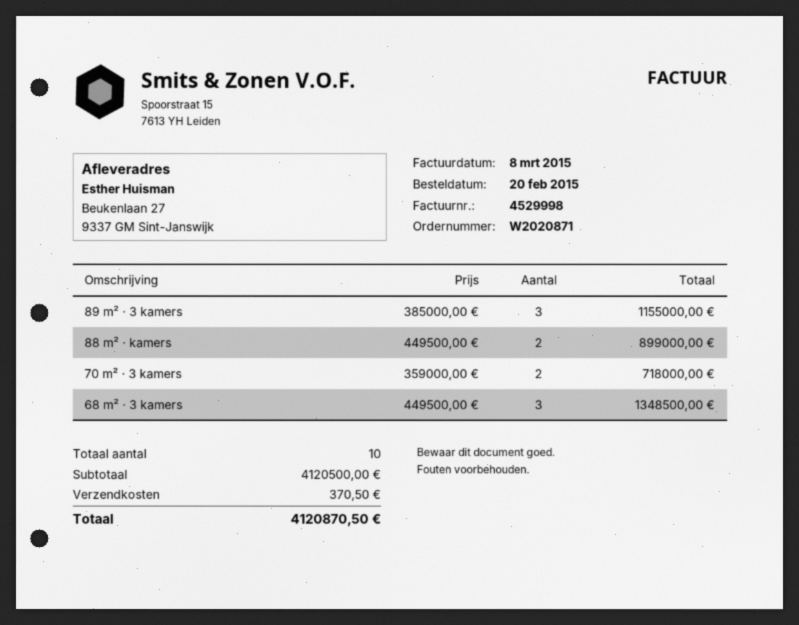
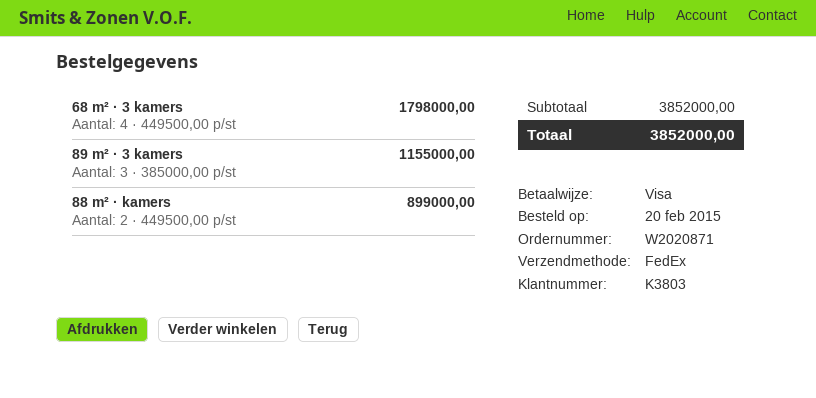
70 m² · 3 kamers: 2 x 359000.00 = 718000.00 -> none
68 m² · 3 kamers: 3 x 449500.00 = 1348500.00 -> 4 x 449500.00 = 1798000.00
subtotal: 4120500.00 -> 3852000.00
shipping: 370.50 -> none
total: 4120870.50 -> 3852000.00

